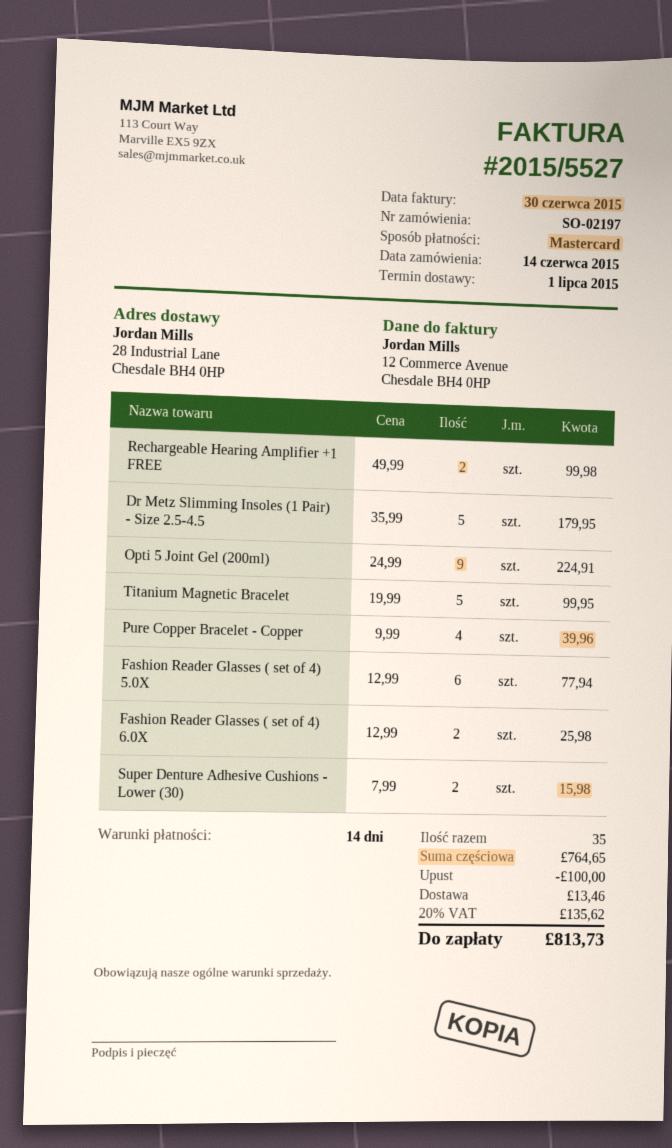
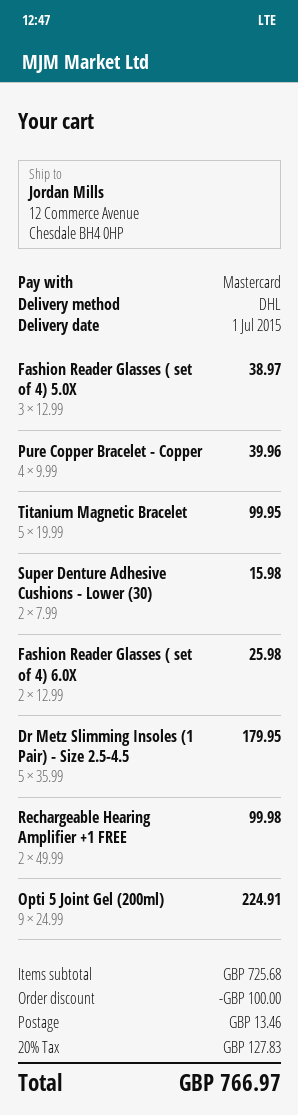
ship to: 28 Industrial Lane, Chesdale BH4 0HP -> 12 Commerce Avenue, Chesdale BH4 0HP
Fashion Reader Glasses ( set of 4) 5.0X: 6 x 12.99 = 77.94 -> 3 x 12.99 = 38.97
subtotal: 764.65 -> 725.68
tax: 20% = 135.62 -> 20% = 127.83
total: 813.73 -> 766.97

